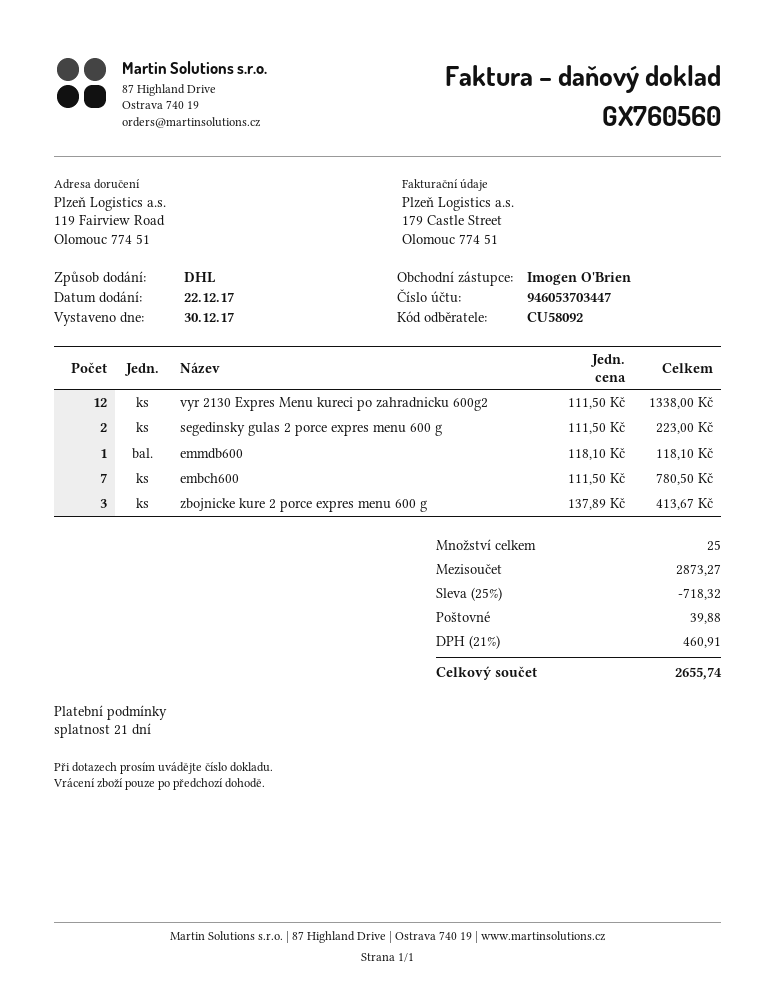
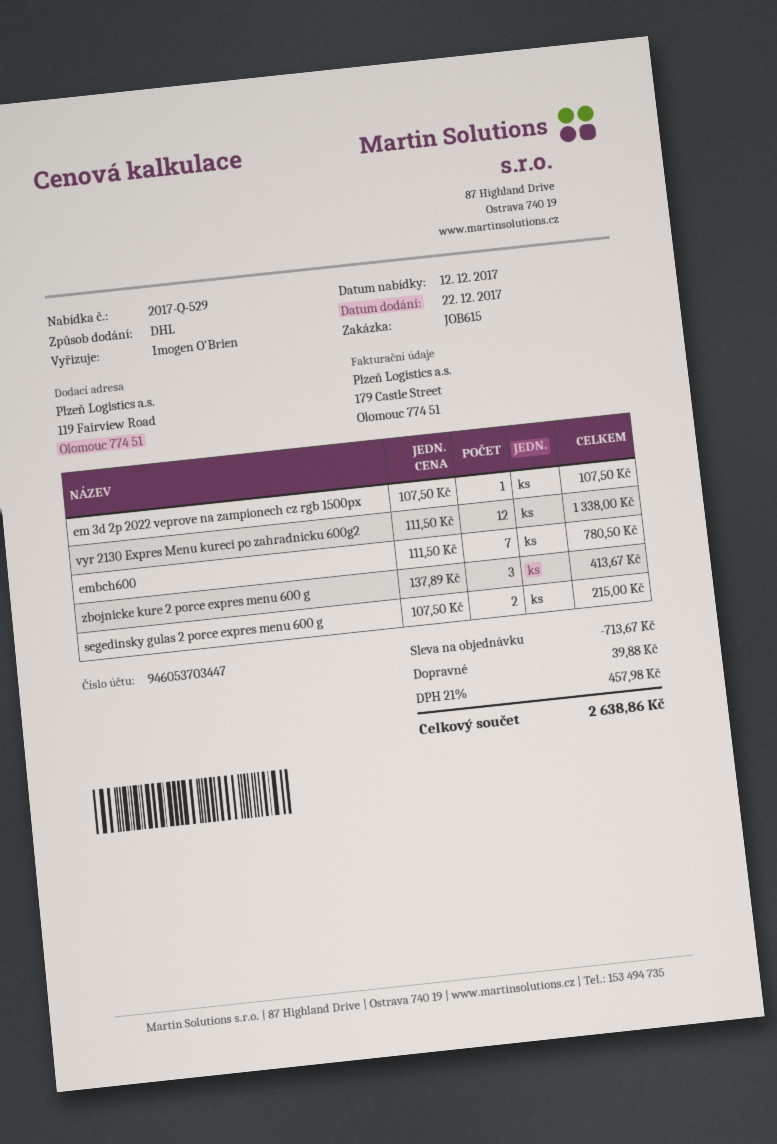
segedinsky gulas 2 porce expres menu 600 g: 2 x 111.50 = 223.00 -> 2 x 107.50 = 215.00
emmdb600: 1 x 118.10 = 118.10 -> none
em 3d 2p 2022 veprove na zampionech cz rgb 1500px: none -> 1 x 107.50 = 107.50
discount: 718.32 -> 713.67
tax: 21% = 460.91 -> 21% = 457.98
total: 2655.74 -> 2638.86

